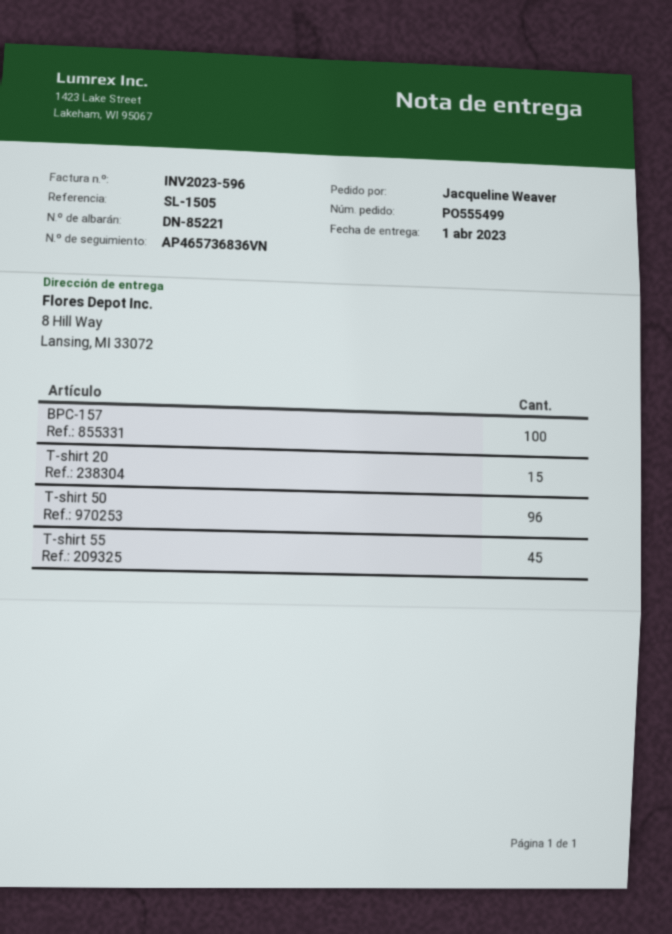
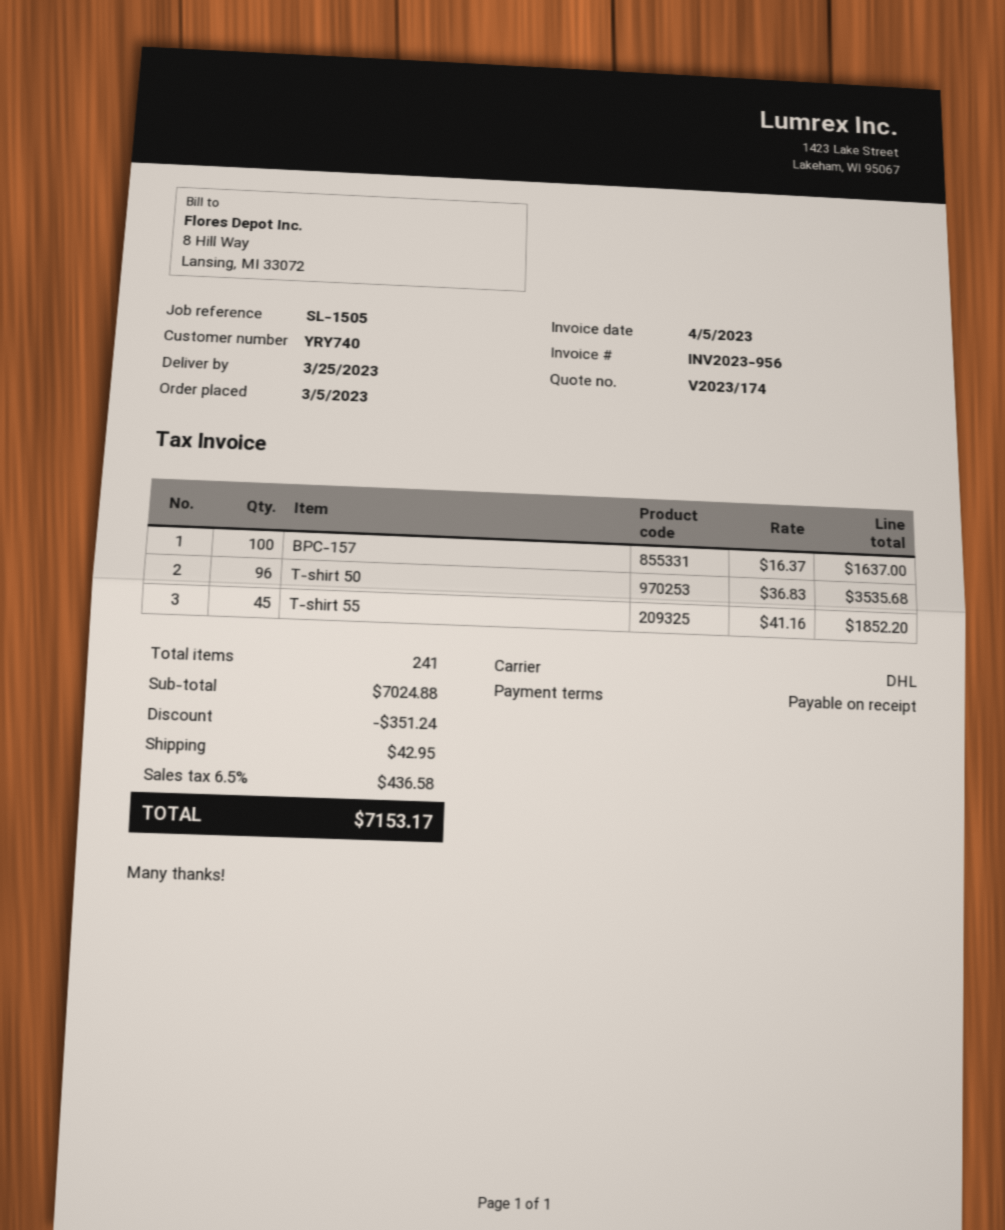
delivery date: 2023-04-01 -> 2023-03-25
invoice number: INV2023-596 -> INV2023-956
T-shirt 20: 15 -> none

